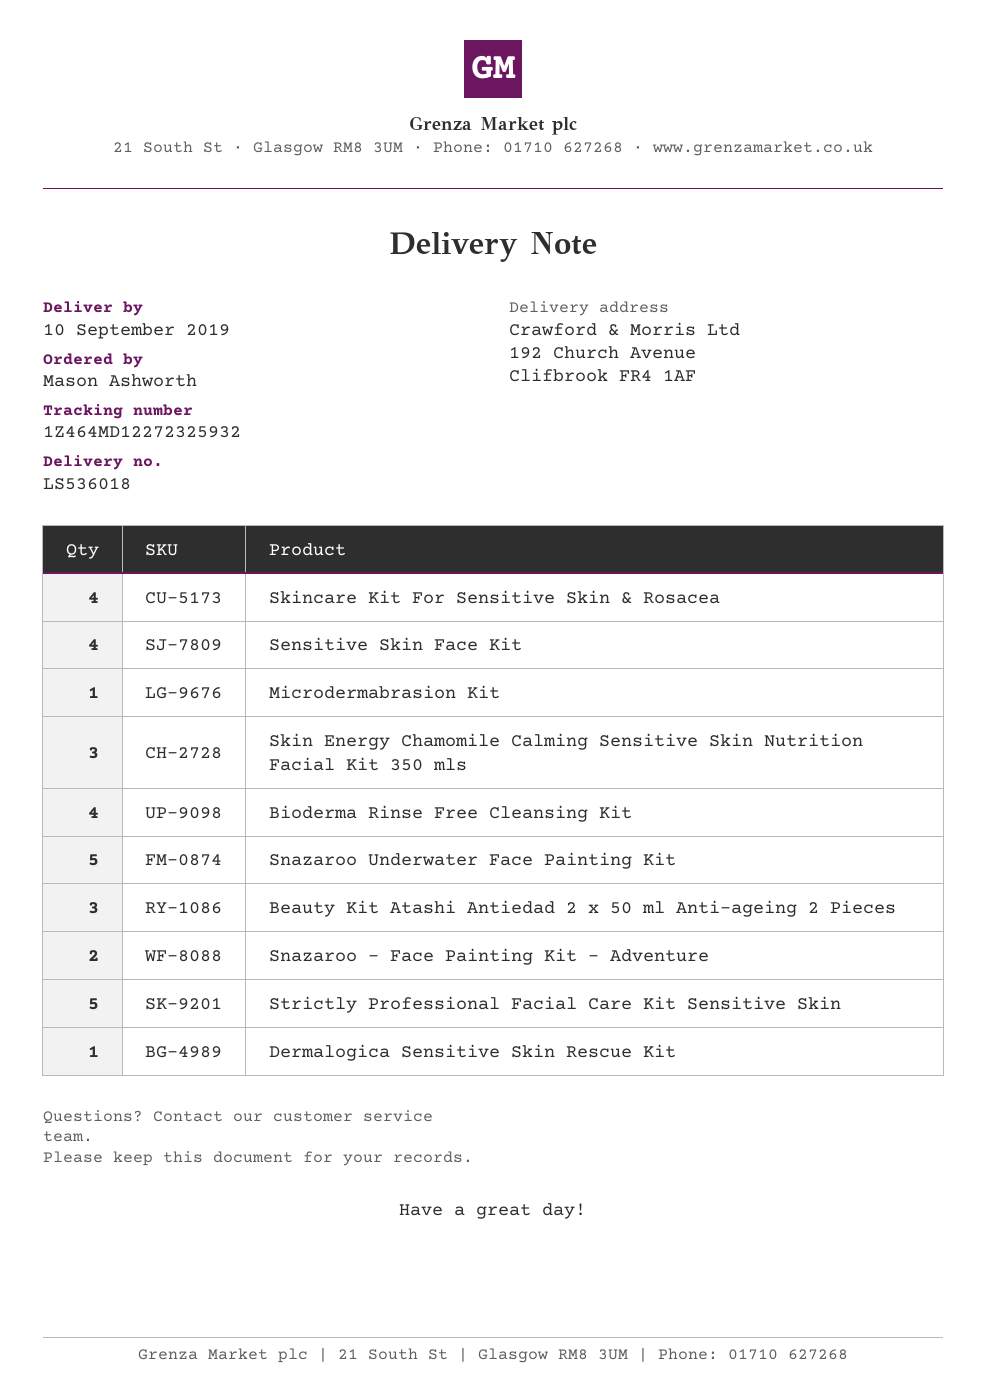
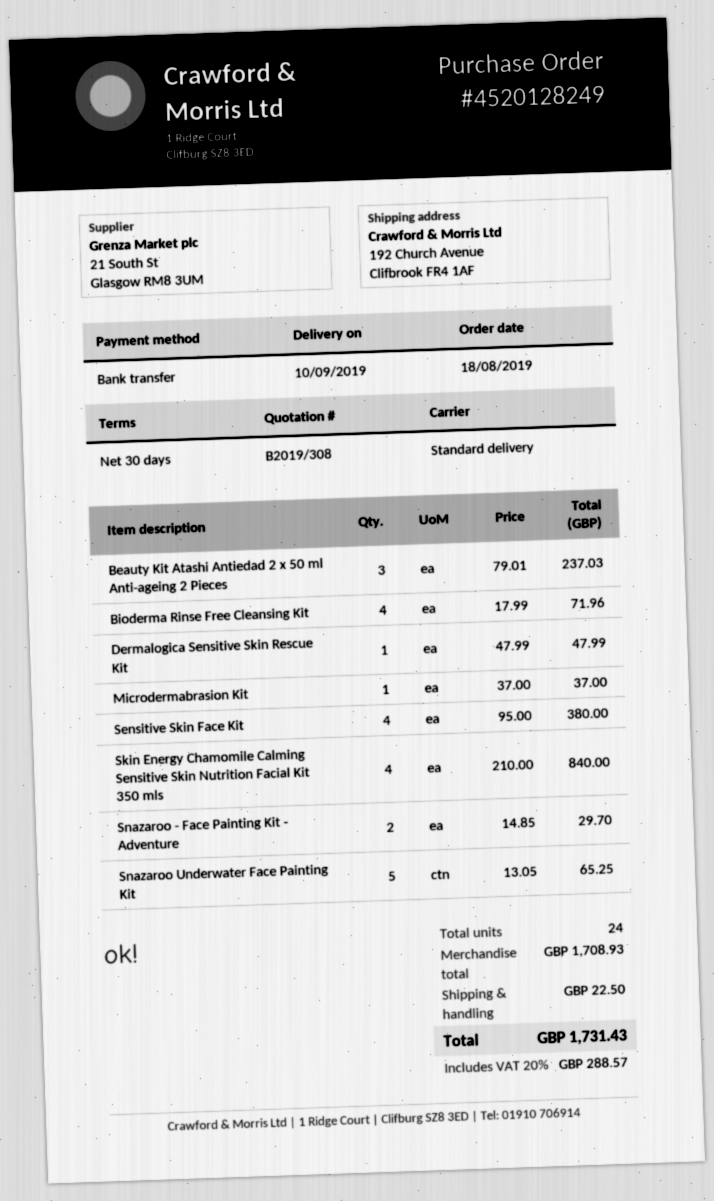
Skincare Kit For Sensitive Skin & Rosacea: 4 -> none
Skin Energy Chamomile Calming Sensitive Skin Nutrition Facial Kit 350 mls: 3 -> 4
Strictly Professional Facial Care Kit Sensitive Skin: 5 -> none

